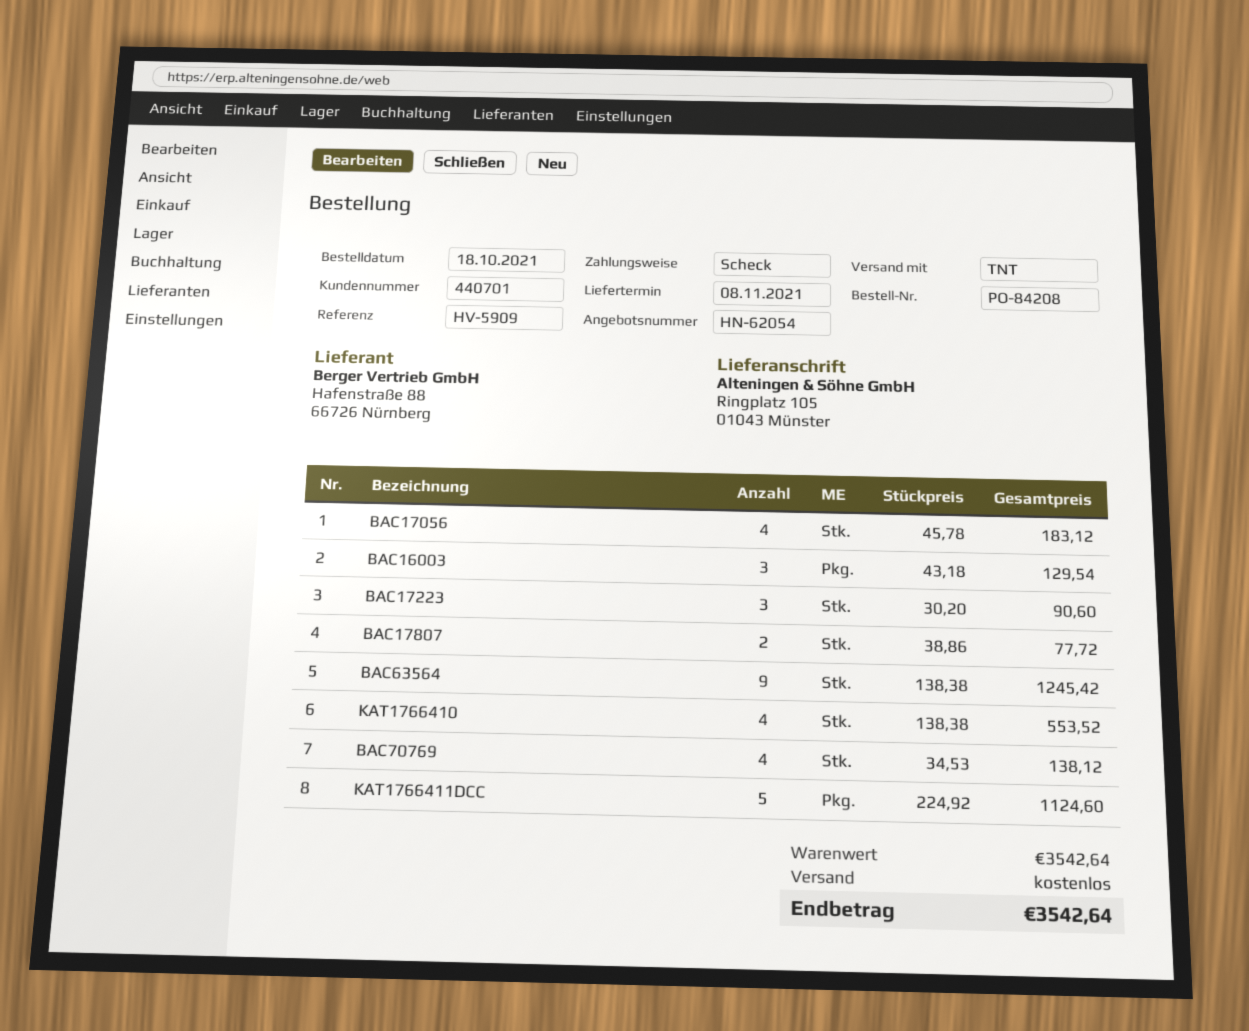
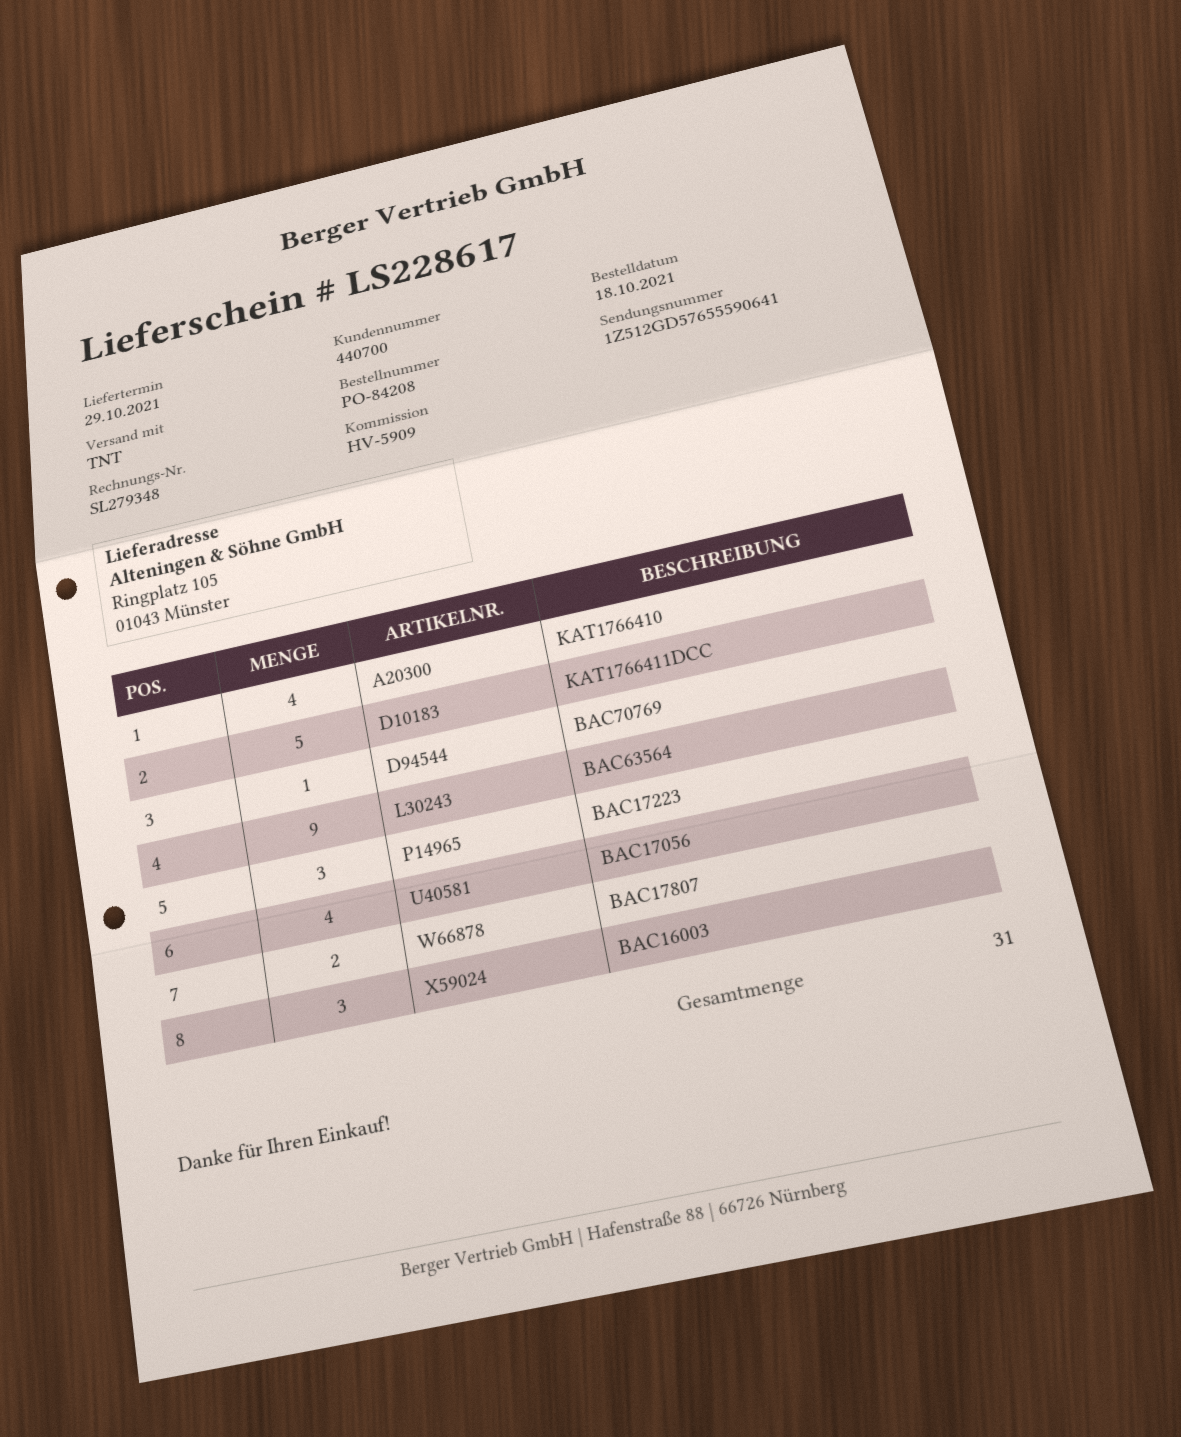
delivery date: 2021-11-08 -> 2021-10-29
customer number: 440701 -> 440700
BAC70769: 4 -> 1

